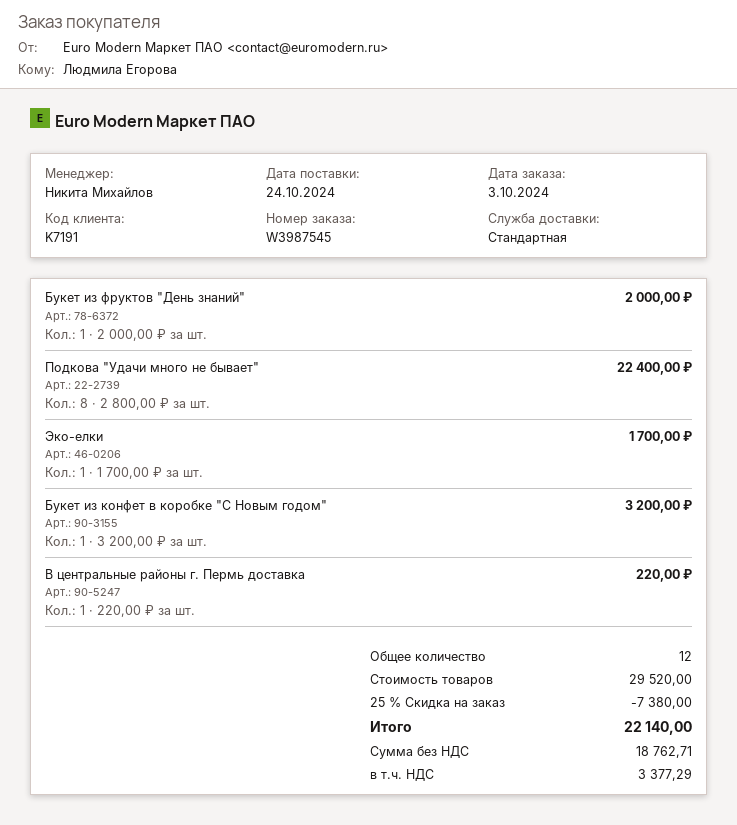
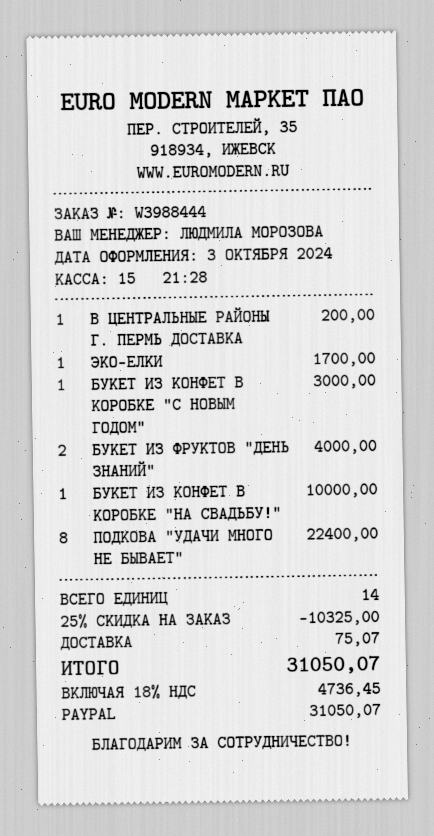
order number: W3987545 -> W3988444
sales rep: Никита Михайлов -> ЛЮДМИЛА МОРОЗОВА
Букет из фруктов "День знаний": 1 for 2000.00 -> 2 for 4000.00
Букет из конфет в коробке "С Новым годом": 1 for 3200.00 -> 1 for 3000.00
В центральные районы г. Пермь доставка: 1 for 220.00 -> 1 for 200.00
БУКЕТ ИЗ КОНФЕТ В КОРОБКЕ "НА СВАДЬБУ!": none -> 1 for 10000.00
total quantity: 12 -> 14
discount: 25% = 7380.00 -> 25% = 10325.00
shipping: none -> 75.07
tax: 3377.29 -> 4736.45
total: 22140.00 -> 31050.07

